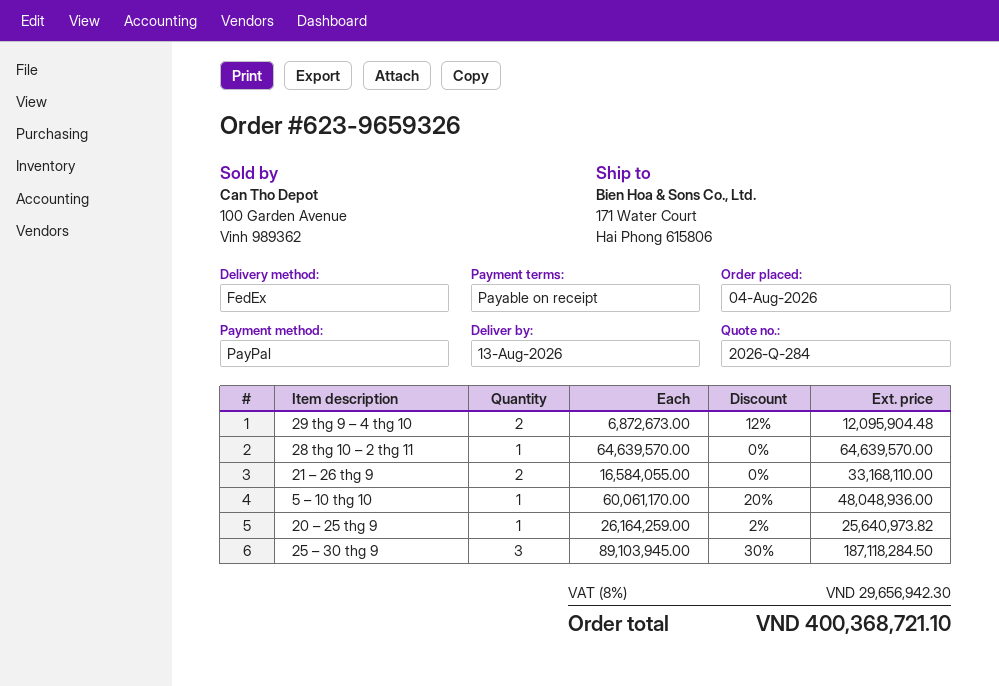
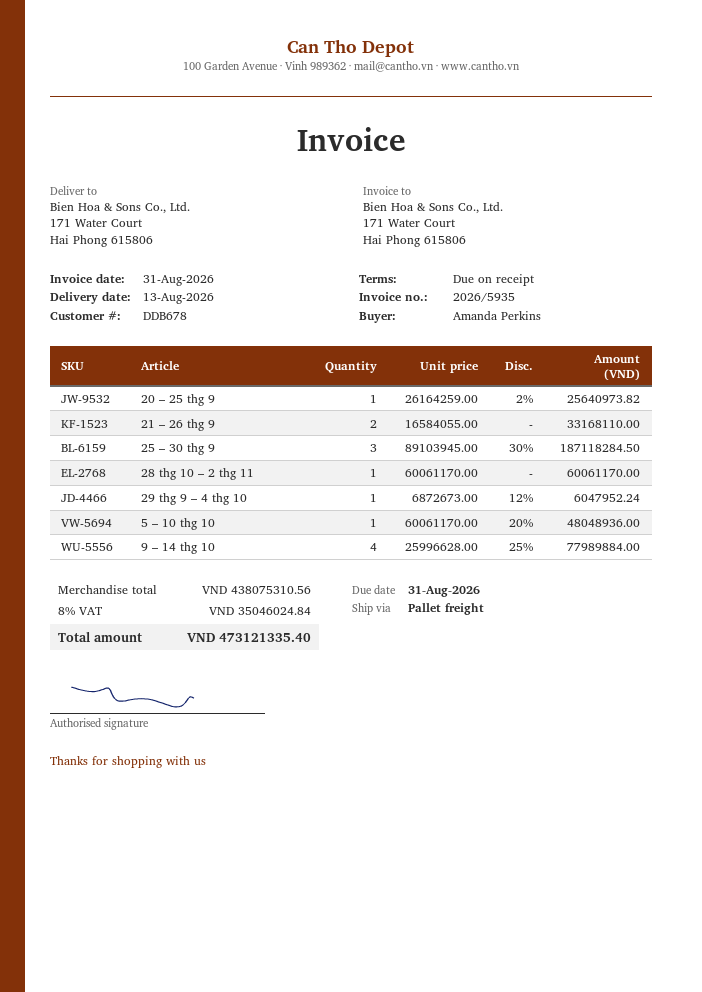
shipping method: FedEx -> pallet freight
29 thg 9 – 4 thg 10: 2 x 6872673.00 - 12% = 12095904.48 -> 1 x 6872673.00 - 12% = 6047952.24
28 thg 10 – 2 thg 11: 1 x 64639570.00 = 64639570.00 -> 1 x 60061170.00 = 60061170.00
9 – 14 thg 10: none -> 4 x 25996628.00 - 25% = 77989884.00
tax: 8% = 29656942.30 -> 8% = 35046024.84
total: 400368721.10 -> 473121335.40

